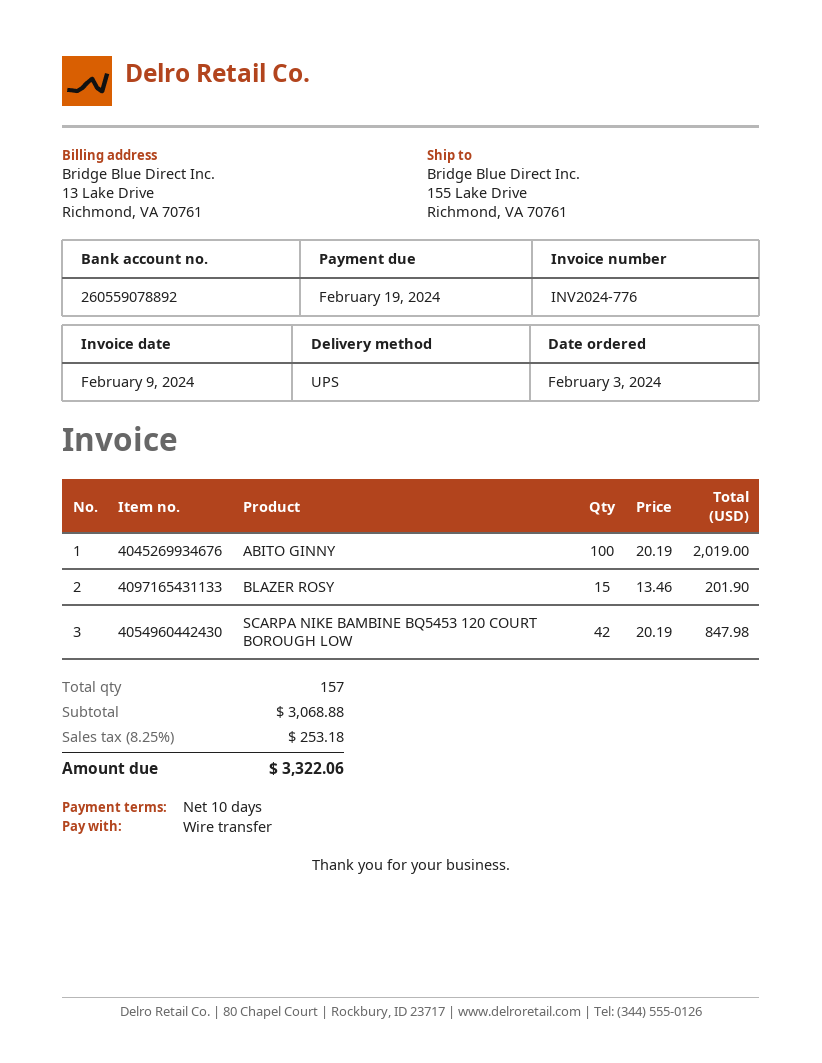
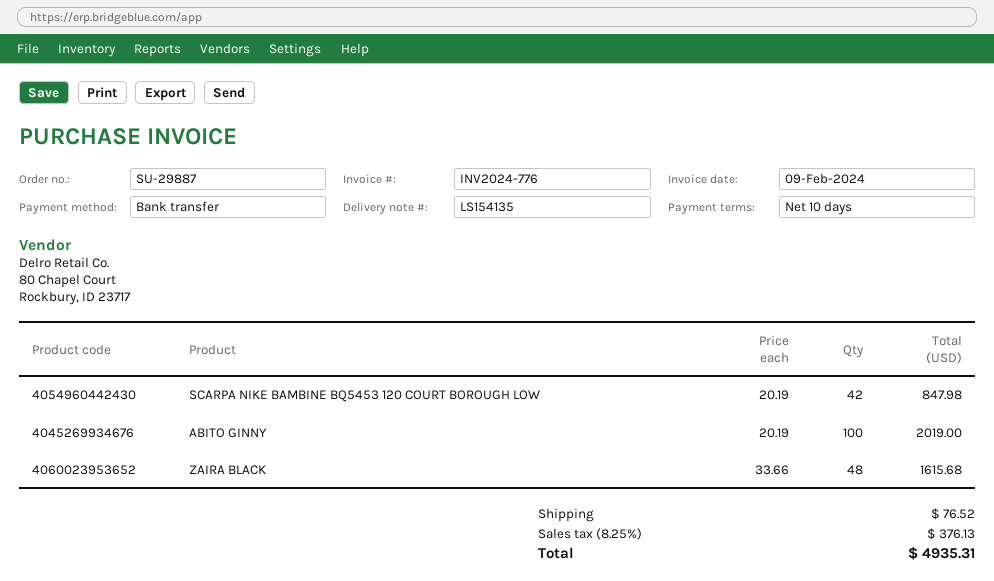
BLAZER ROSY: 15 x 13.46 = 201.90 -> none
ZAIRA BLACK: none -> 48 x 33.66 = 1615.68
shipping: none -> 76.52
tax: 8.25% = 253.18 -> 8.25% = 376.13
total: 3322.06 -> 4935.31

